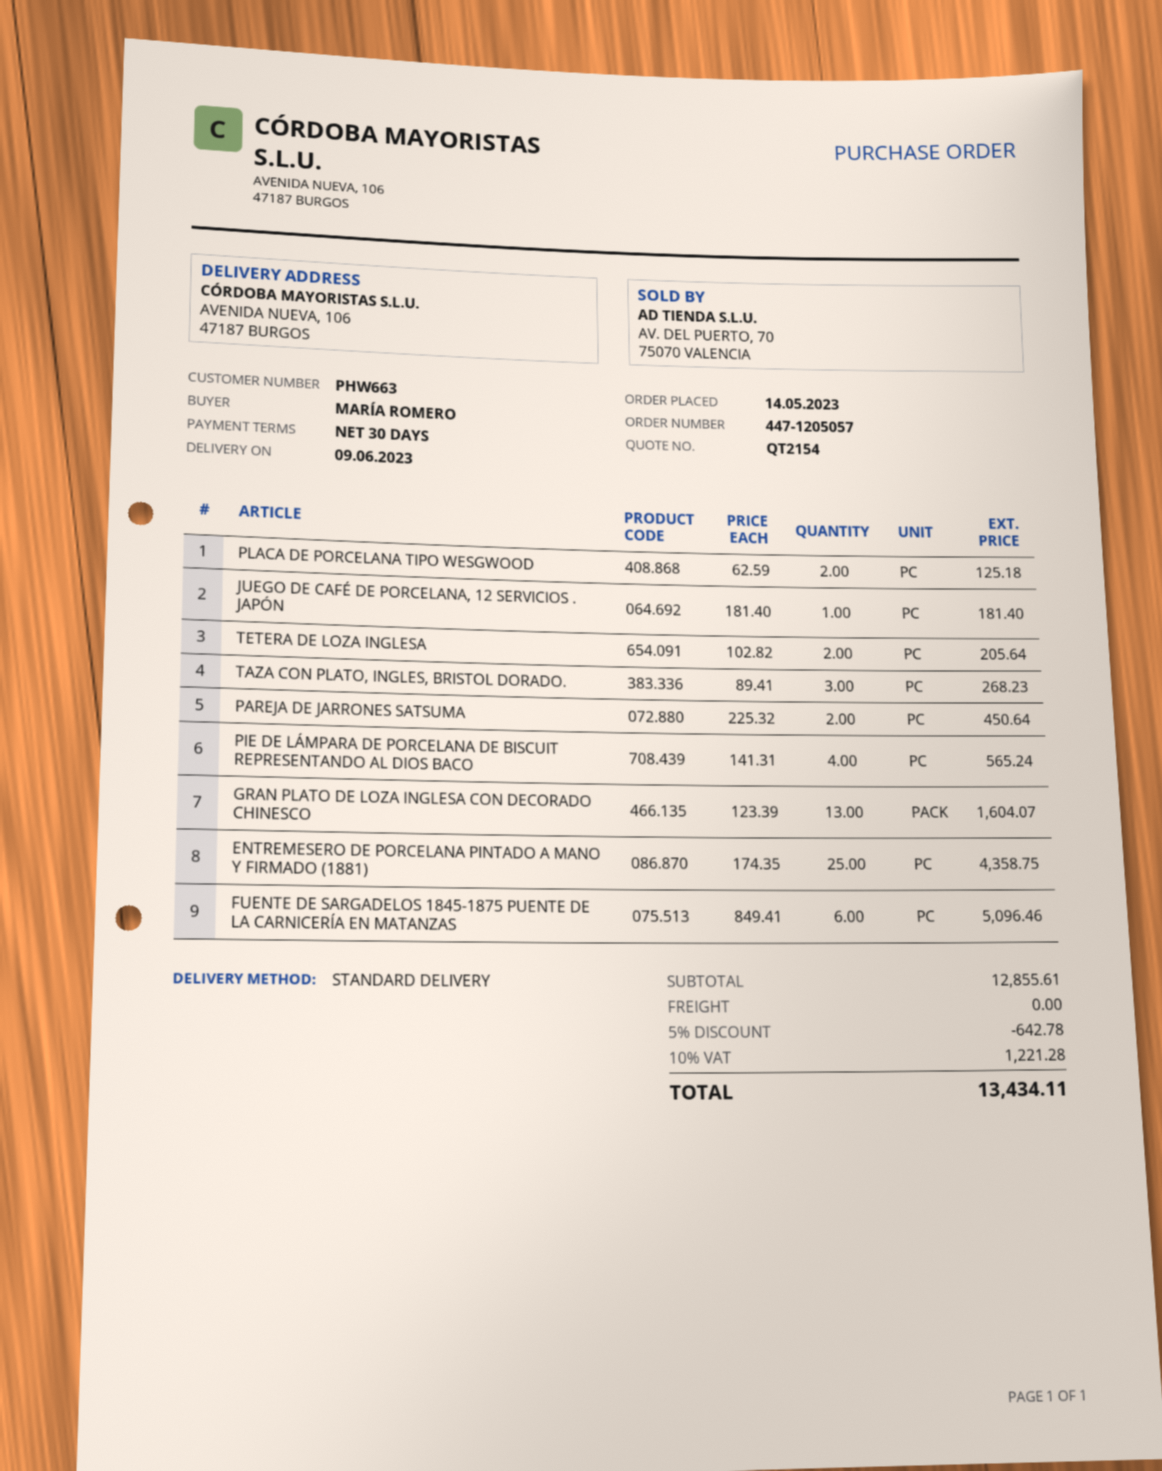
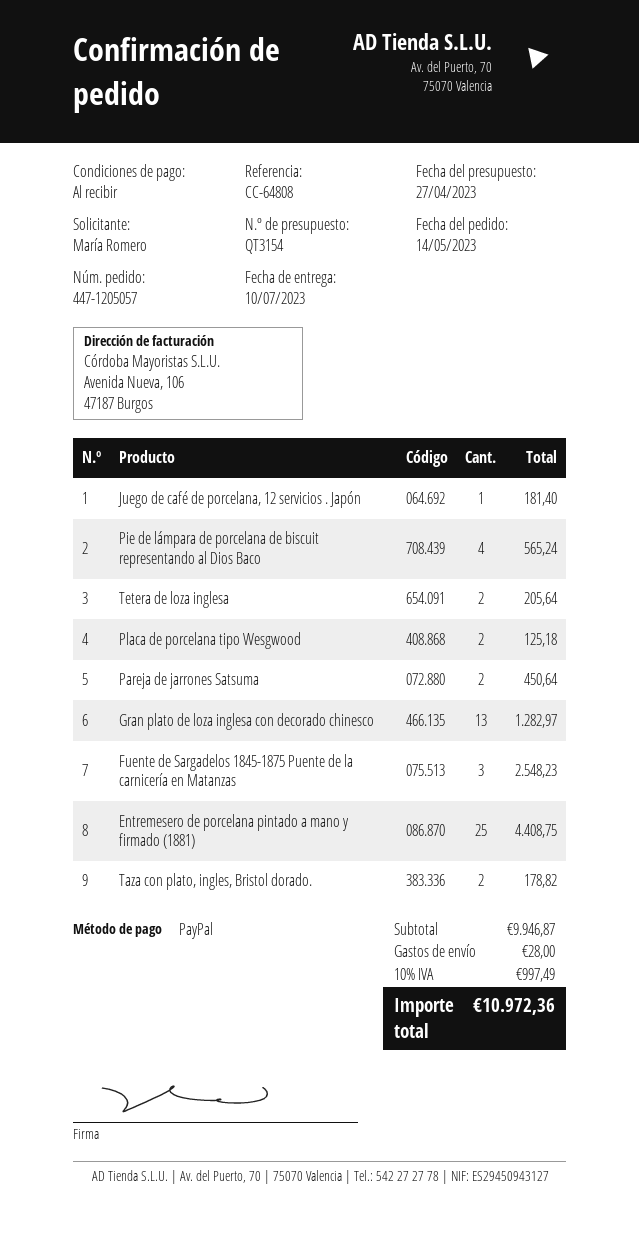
quote number: QT2154 -> QT3154
delivery date: 2023-06-09 -> 2023-07-10
payment terms: 30 days -> on receipt
TAZA CON PLATO, INGLES, BRISTOL DORADO.: 3 for 268.23 -> 2 for 178.82
GRAN PLATO DE LOZA INGLESA CON DECORADO CHINESCO: 13 for 1604.07 -> 13 for 1282.97
ENTREMESERO DE PORCELANA PINTADO A MANO Y FIRMADO (1881): 25 for 4358.75 -> 25 for 4408.75
FUENTE DE SARGADELOS 1845-1875 PUENTE DE LA CARNICERÍA EN MATANZAS: 6 for 5096.46 -> 3 for 2548.23
subtotal: 12855.61 -> 9946.87
discount: 5% = 642.78 -> none
shipping: 0.00 -> 28.00
tax: 10% = 1221.28 -> 10% = 997.49
total: 13434.11 -> 10972.36

